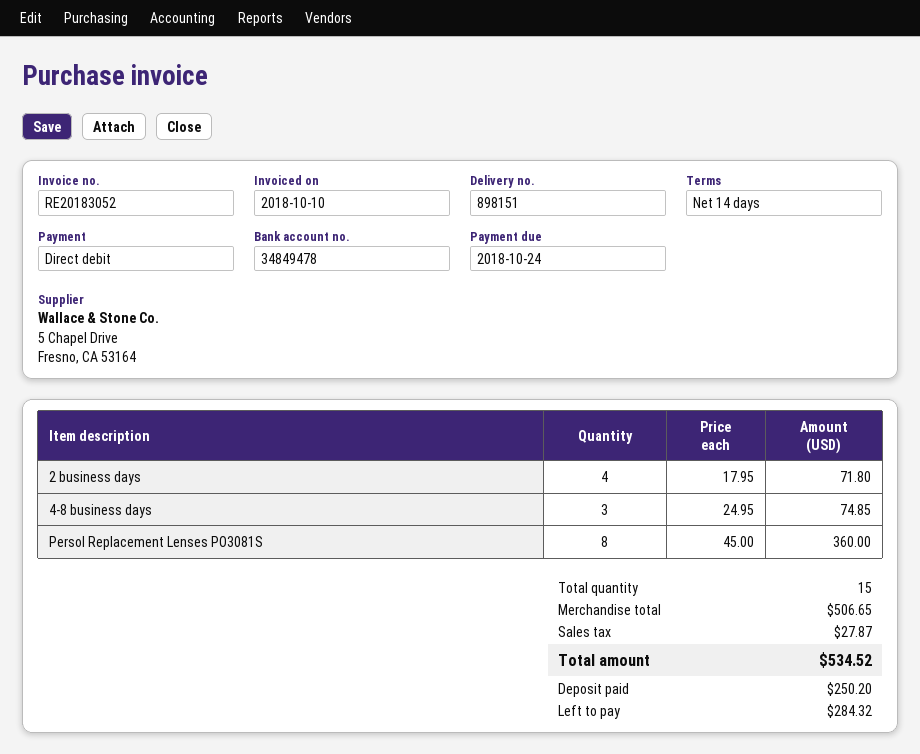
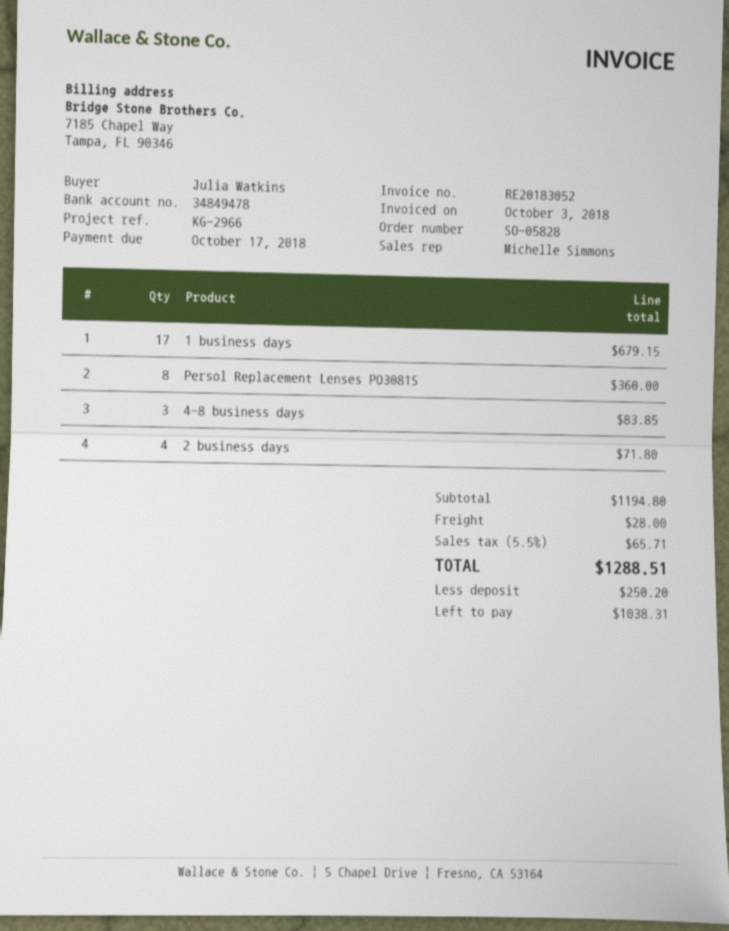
invoice date: 2018-10-10 -> 2018-10-03
due date: 2018-10-24 -> 2018-10-17
4-8 business days: 3 for 74.85 -> 3 for 83.85
1 business days: none -> 17 for 679.15
subtotal: 506.65 -> 1194.80
shipping: none -> 28.00
tax: 27.87 -> 65.71
total: 534.52 -> 1288.51
balance: 284.32 -> 1038.31

